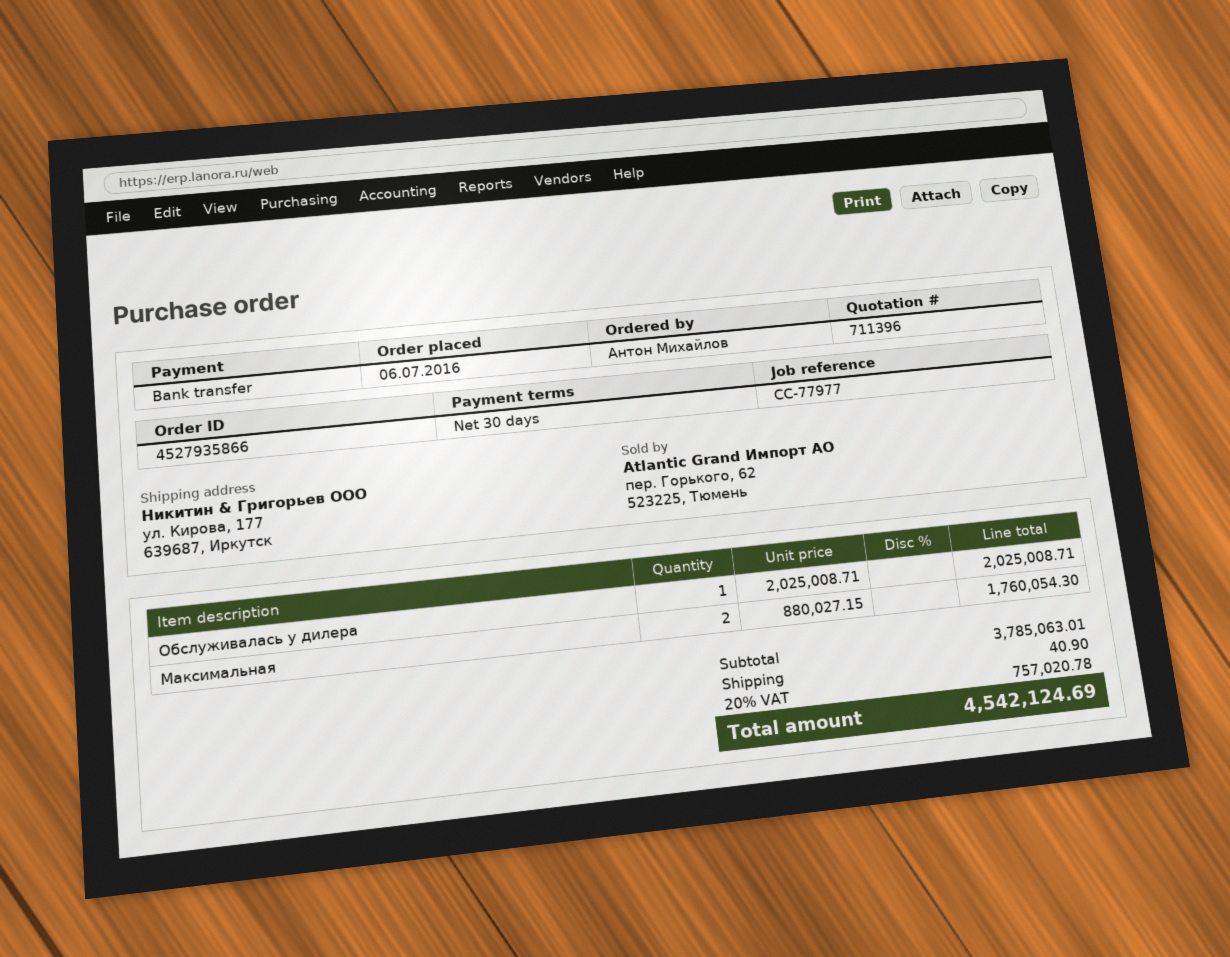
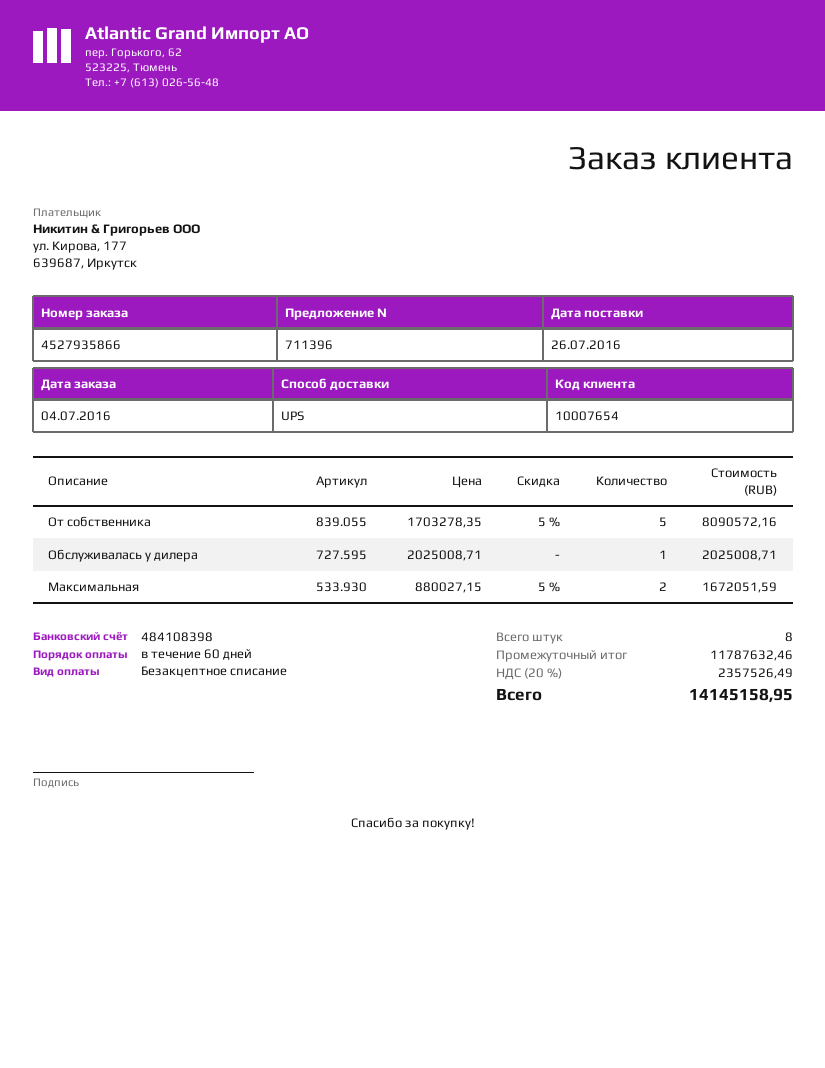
order date: 2016-07-06 -> 2016-07-04
payment terms: 30 days -> 60 days
payment method: bank transfer -> direct debit
Максимальная: 2 x 880027.15 = 1760054.30 -> 2 x 880027.15 - 5% = 1672051.59
От собственника: none -> 5 x 1703278.35 - 5% = 8090572.16
subtotal: 3785063.01 -> 11787632.46
shipping: 40.90 -> none
tax: 20% = 757020.78 -> 20% = 2357526.49
total: 4542124.69 -> 14145158.95

